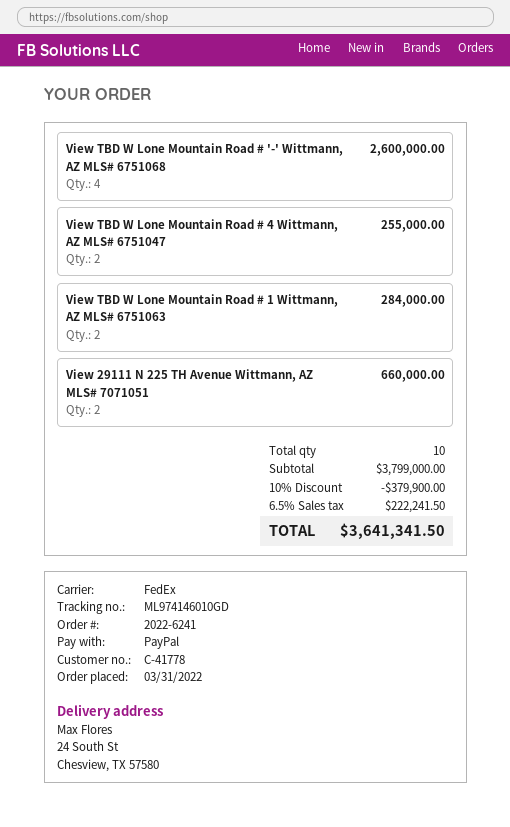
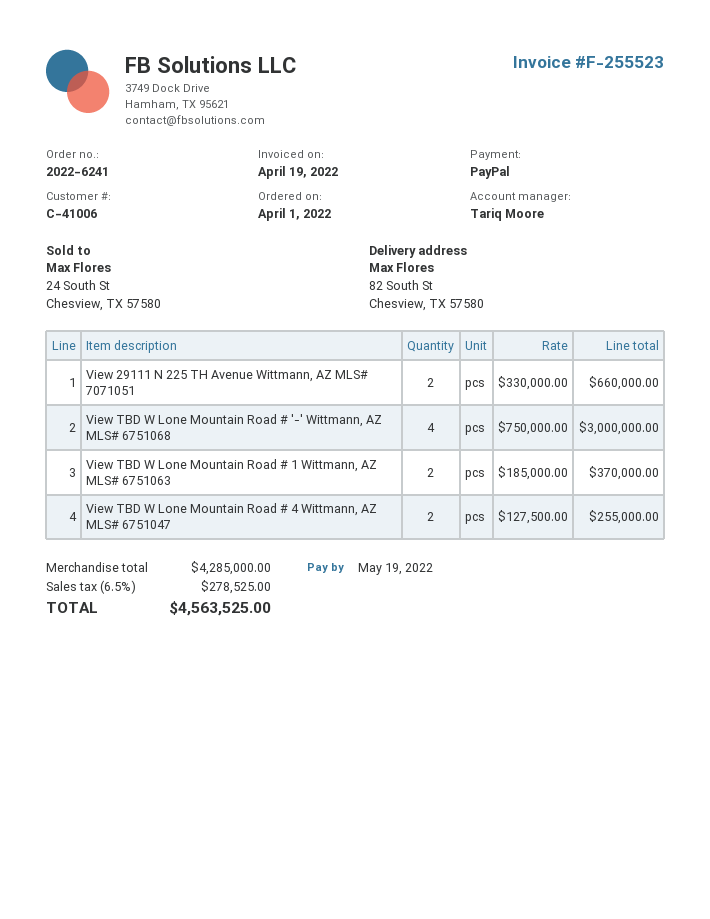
order date: 2022-03-31 -> 2022-04-01
customer number: C-41778 -> C-41006
ship to: 24 South St, Chesview, TX 57580 -> 82 South St, Chesview, TX 57580
View TBD W Lone Mountain Road # '-' Wittmann, AZ MLS# 6751068: 4 for 2600000.00 -> 4 for 3000000.00
View TBD W Lone Mountain Road # 1 Wittmann, AZ MLS# 6751063: 2 for 284000.00 -> 2 for 370000.00
subtotal: 3799000.00 -> 4285000.00
discount: 10% = 379900.00 -> none
tax: 6.5% = 222241.50 -> 6.5% = 278525.00
total: 3641341.50 -> 4563525.00

